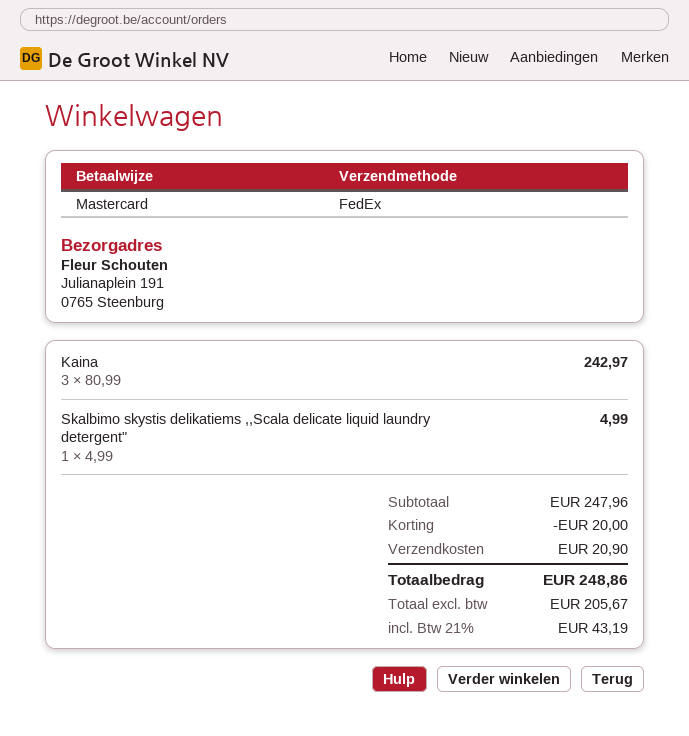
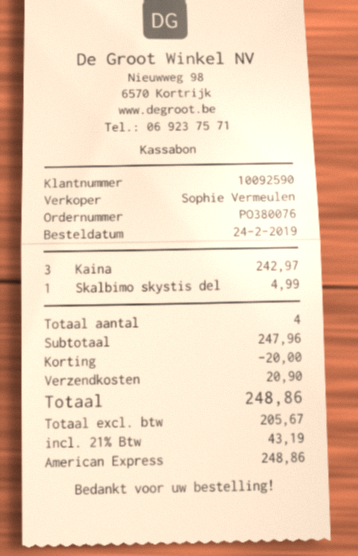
payment method: Mastercard -> American Express

